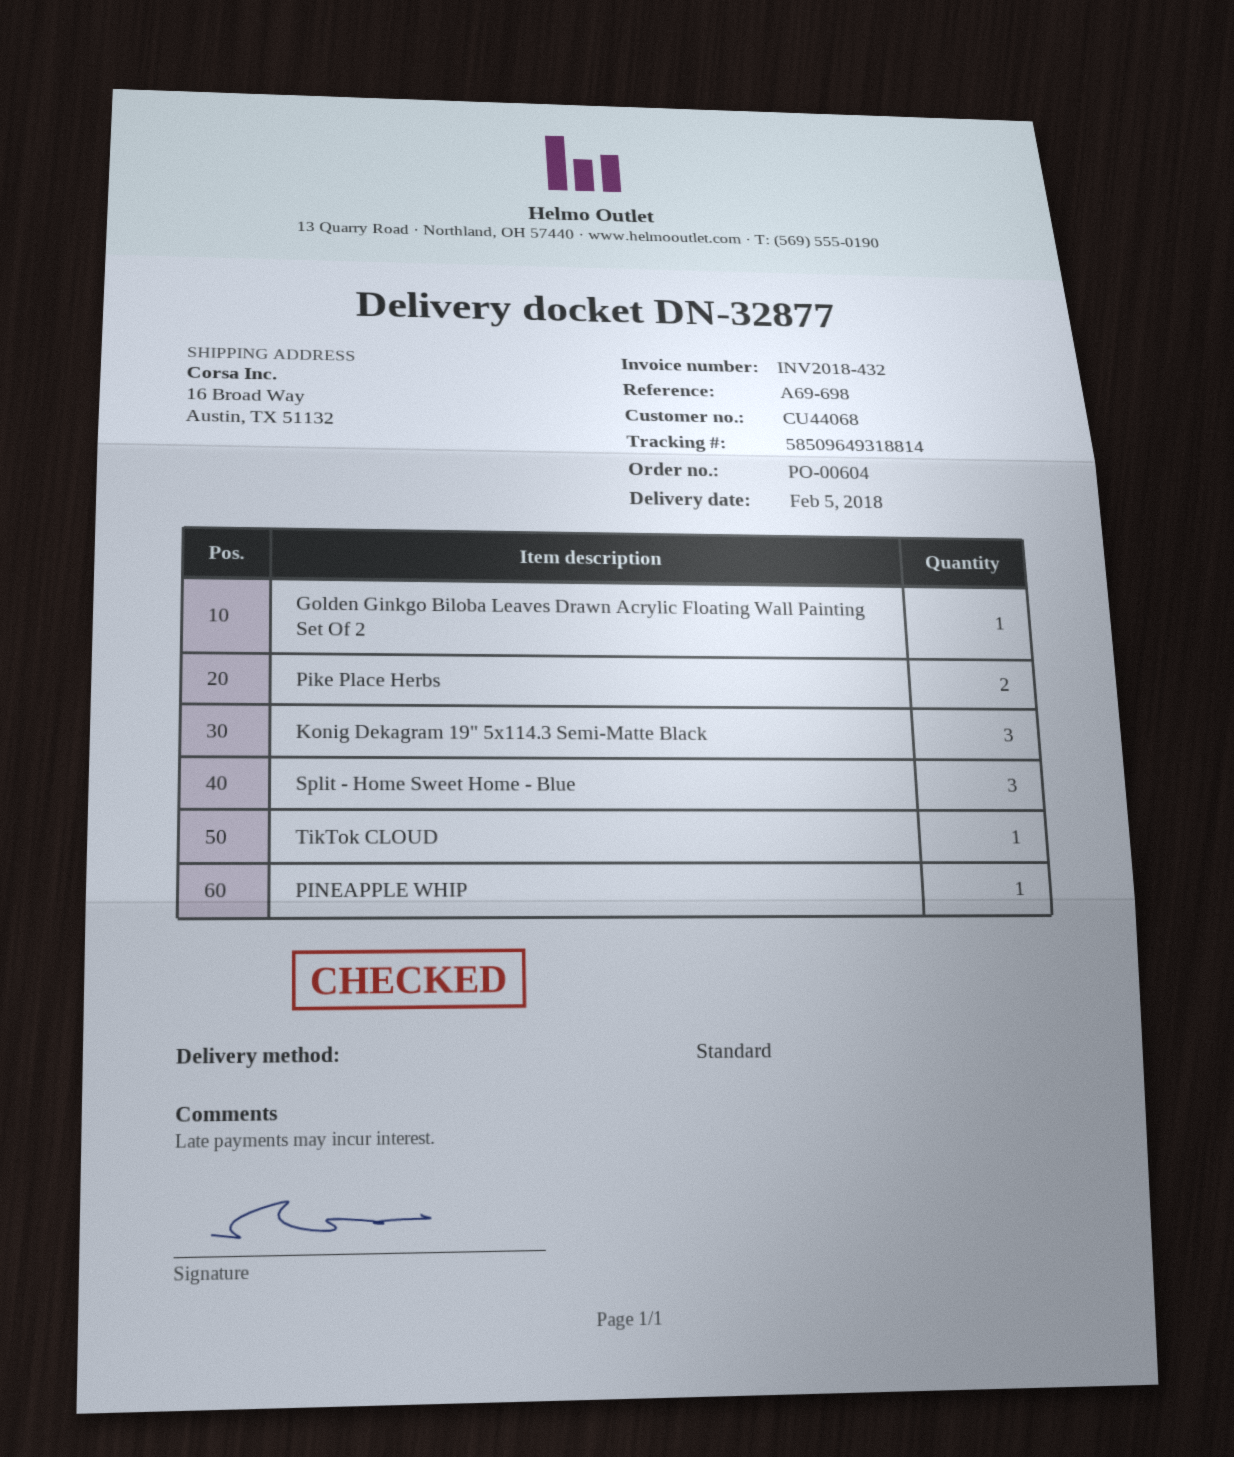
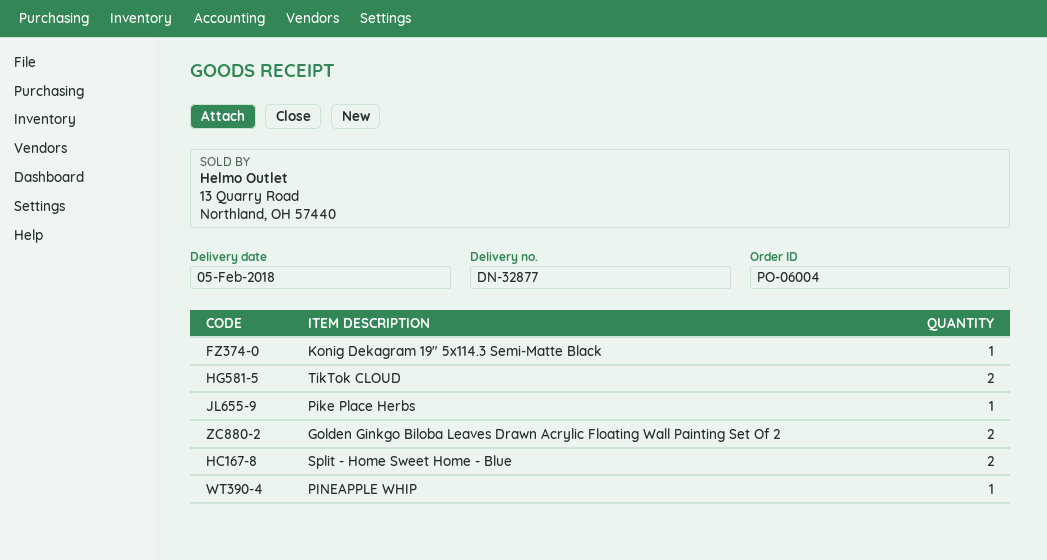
order number: PO-00604 -> PO-06004
Golden Ginkgo Biloba Leaves Drawn Acrylic Floating Wall Painting Set Of 2: 1 -> 2
Pike Place Herbs: 2 -> 1
Konig Dekagram 19" 5x114.3 Semi-Matte Black: 3 -> 1
Split - Home Sweet Home - Blue: 3 -> 2
TikTok CLOUD: 1 -> 2

